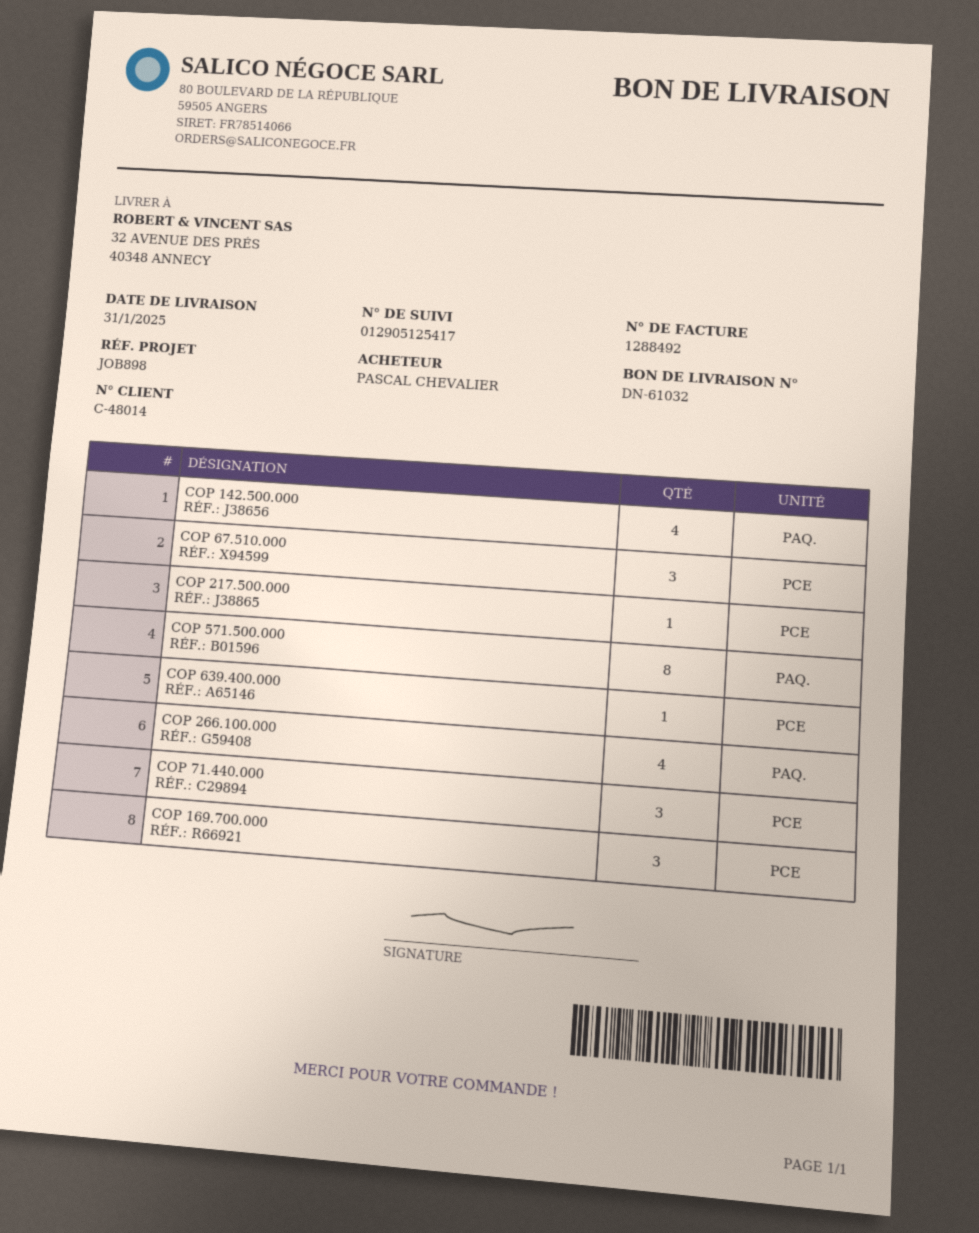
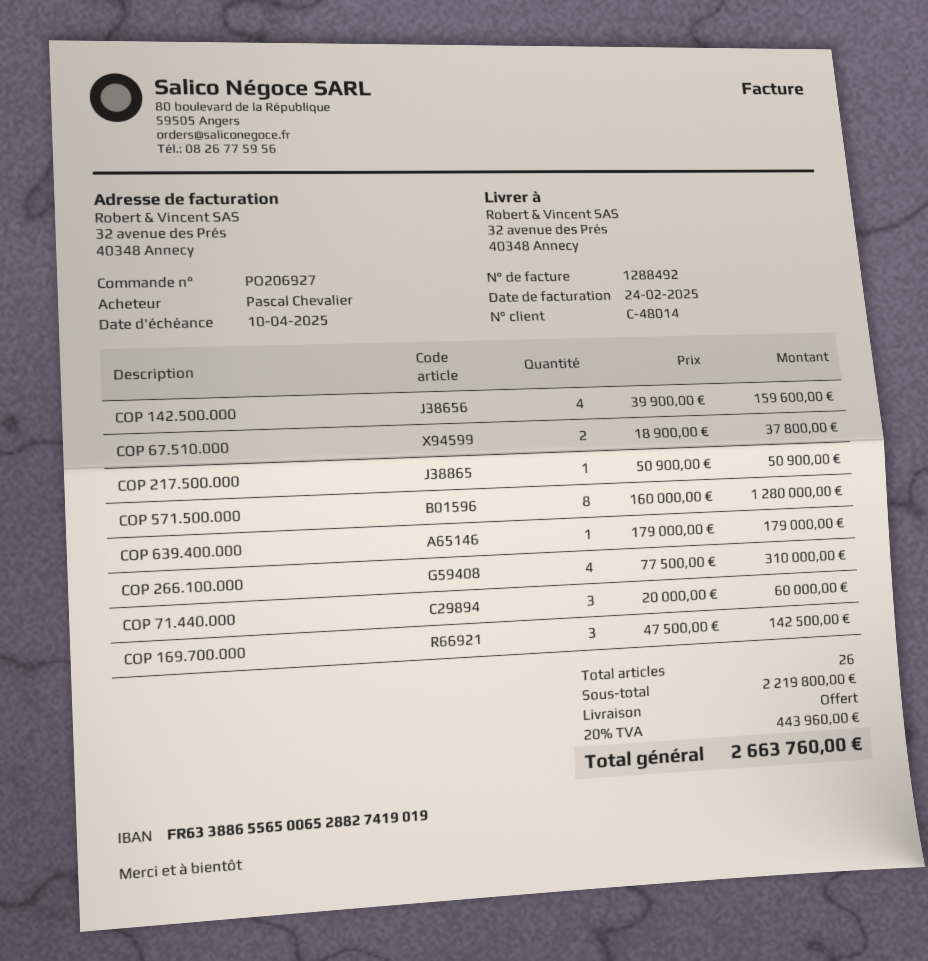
COP 67.510.000: 3 -> 2

